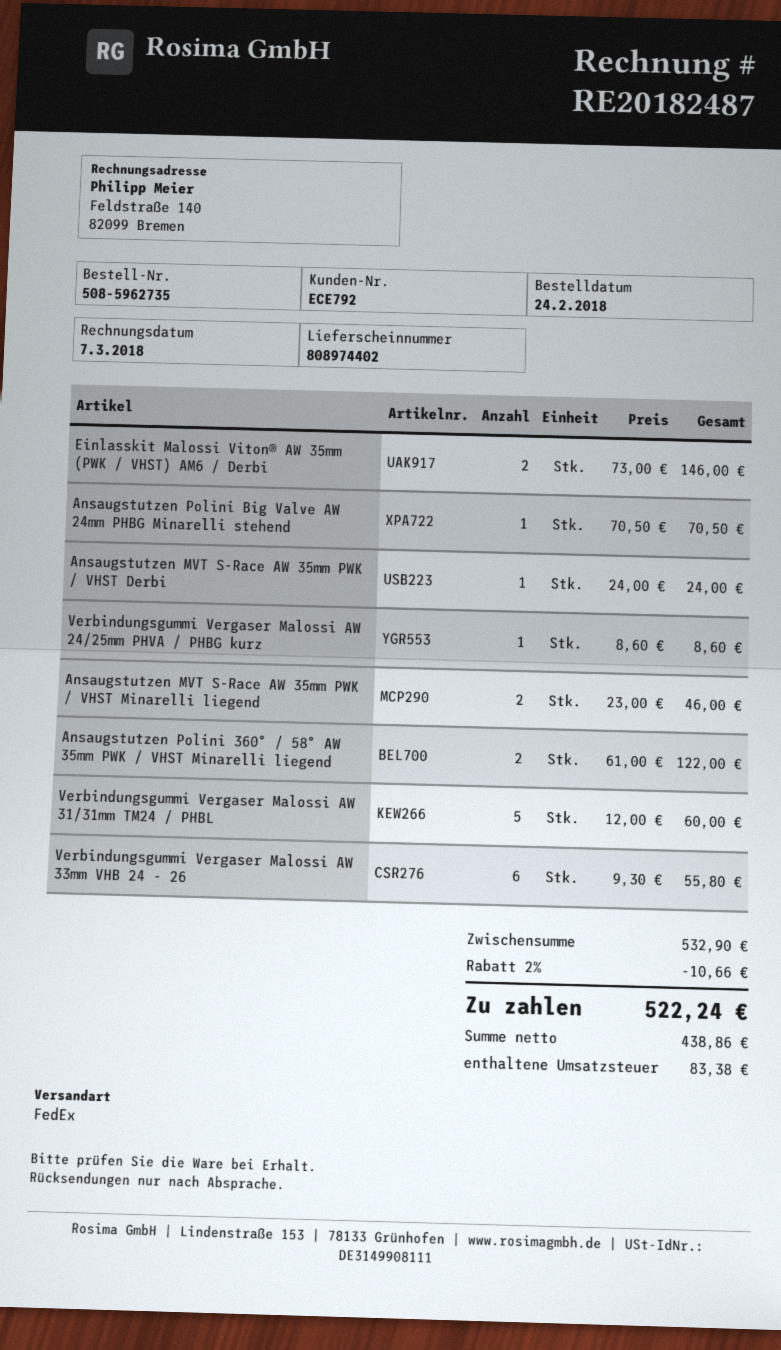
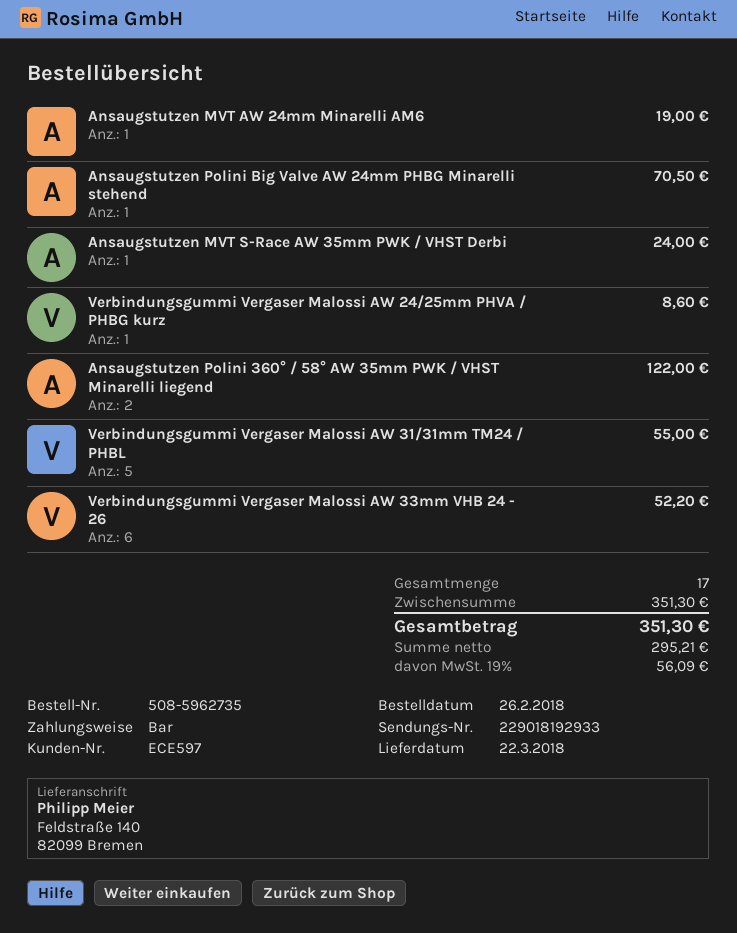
order date: 2018-02-24 -> 2018-02-26
customer number: ECE792 -> ECE597
Einlasskit Malossi Viton® AW 35mm (PWK / VHST) AM6 / Derbi: 2 for 146.00 -> none
Ansaugstutzen MVT S-Race AW 35mm PWK / VHST Minarelli liegend: 2 for 46.00 -> none
Verbindungsgummi Vergaser Malossi AW 31/31mm TM24 / PHBL: 5 for 60.00 -> 5 for 55.00
Verbindungsgummi Vergaser Malossi AW 33mm VHB 24 - 26: 6 for 55.80 -> 6 for 52.20
Ansaugstutzen MVT AW 24mm Minarelli AM6: none -> 1 for 19.00
subtotal: 532.90 -> 351.30
discount: 2% = 10.66 -> none
net: 438.86 -> 295.21
tax: 83.38 -> 56.09
total: 522.24 -> 351.30

